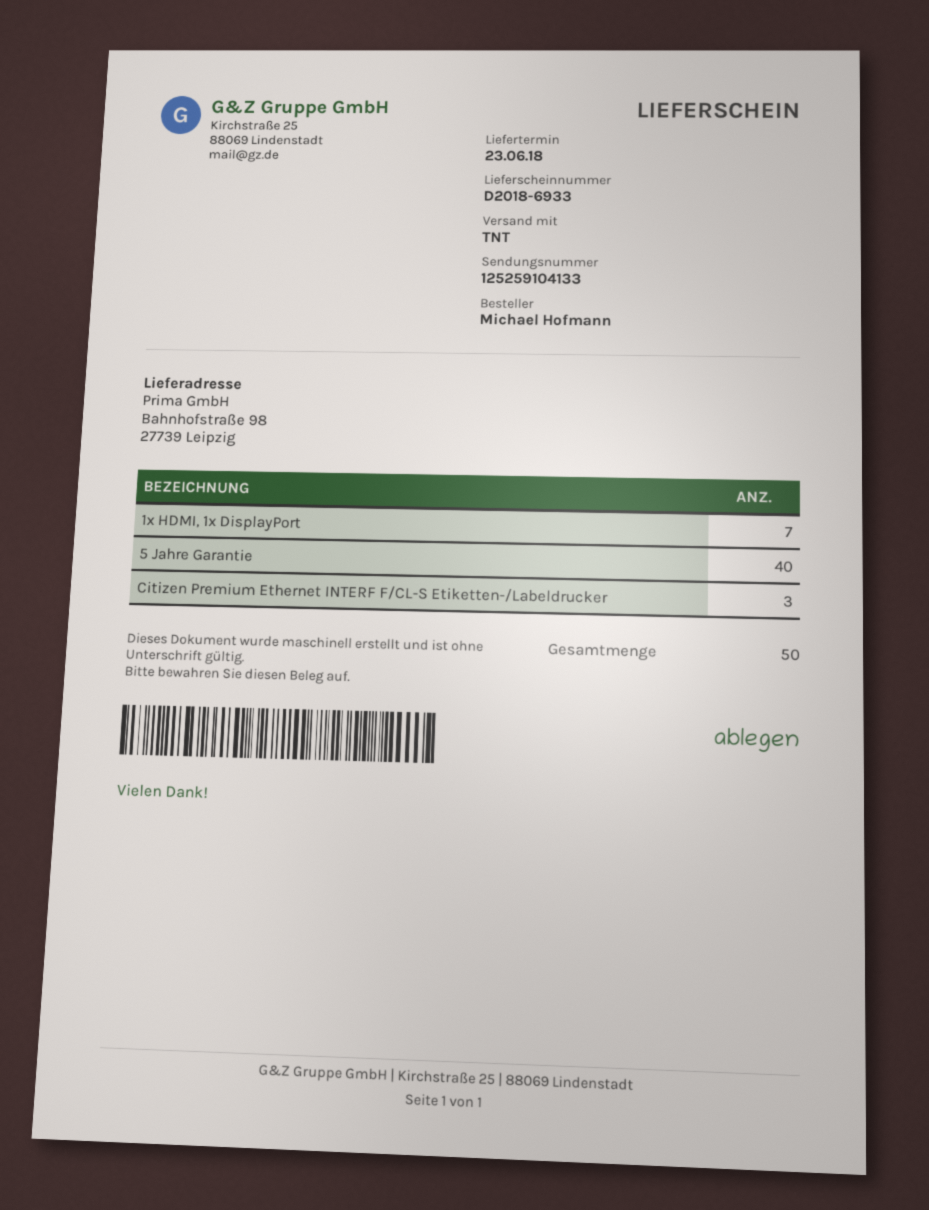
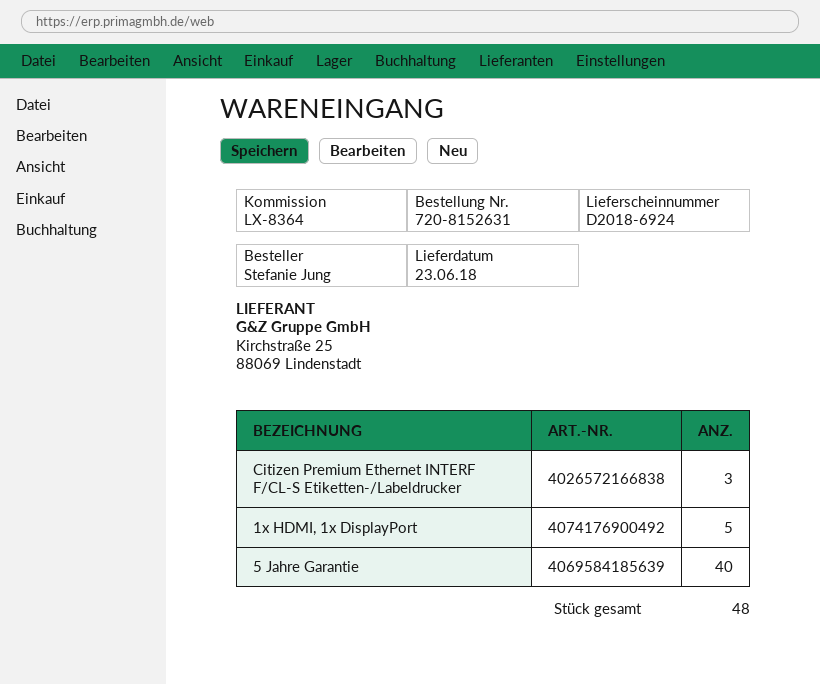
delivery note number: D2018-6933 -> D2018-6924
ordered by: Michael Hofmann -> Stefanie Jung
1x HDMI, 1x DisplayPort: 7 -> 5
total quantity: 50 -> 48

